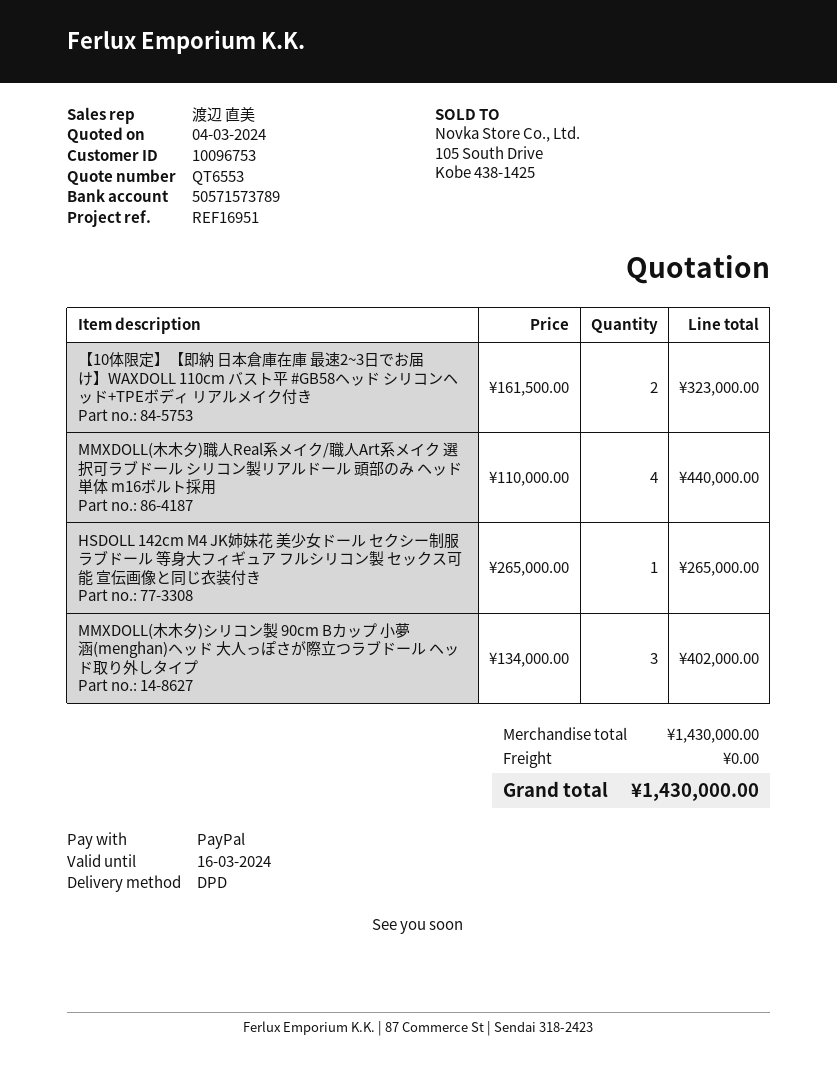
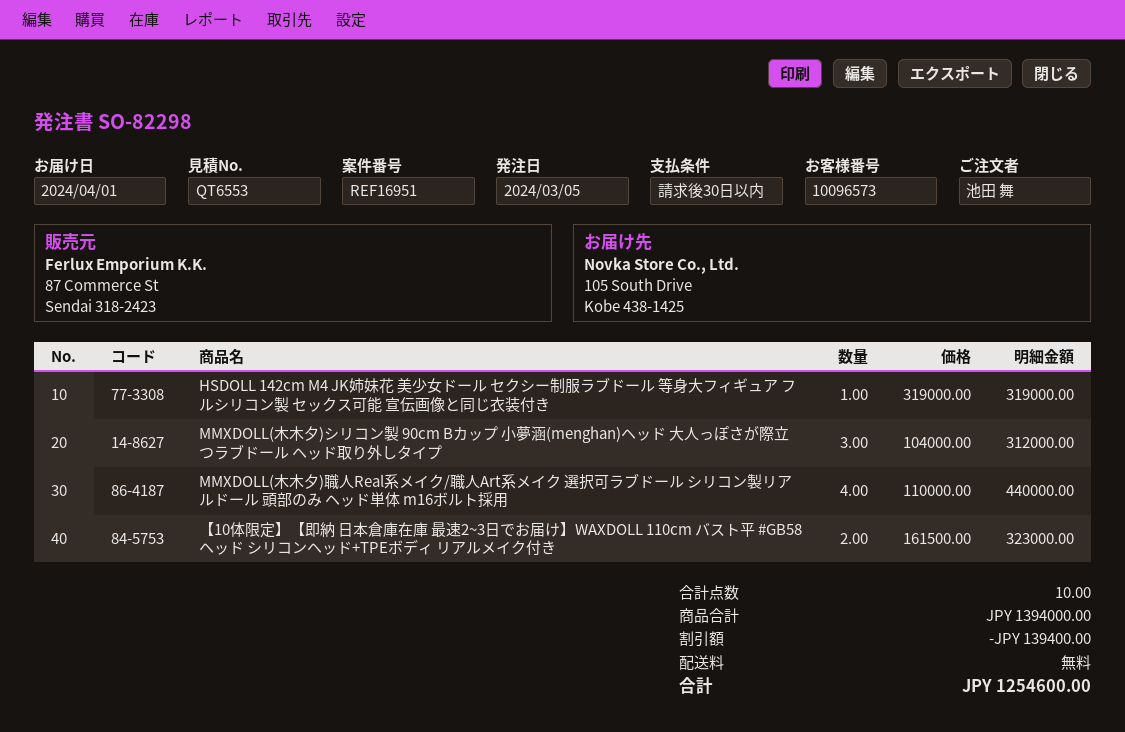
customer number: 10096753 -> 10096573
HSDOLL 142cm M4 JK姉妹花 美少女ドール セクシー制服ラブドール 等身大フィギュア フルシリコン製 セックス可能 宣伝画像と同じ衣装付き: 1 x 265000.00 = 265000.00 -> 1 x 319000.00 = 319000.00
MMXDOLL(木木夕)シリコン製 90cm Bカップ 小夢涵(menghan)ヘッド 大人っぽさが際立つラブドール ヘッド取り外しタイプ: 3 x 134000.00 = 402000.00 -> 3 x 104000.00 = 312000.00
subtotal: 1430000.00 -> 1394000.00
discount: none -> 139400.00
total: 1430000.00 -> 1254600.00

